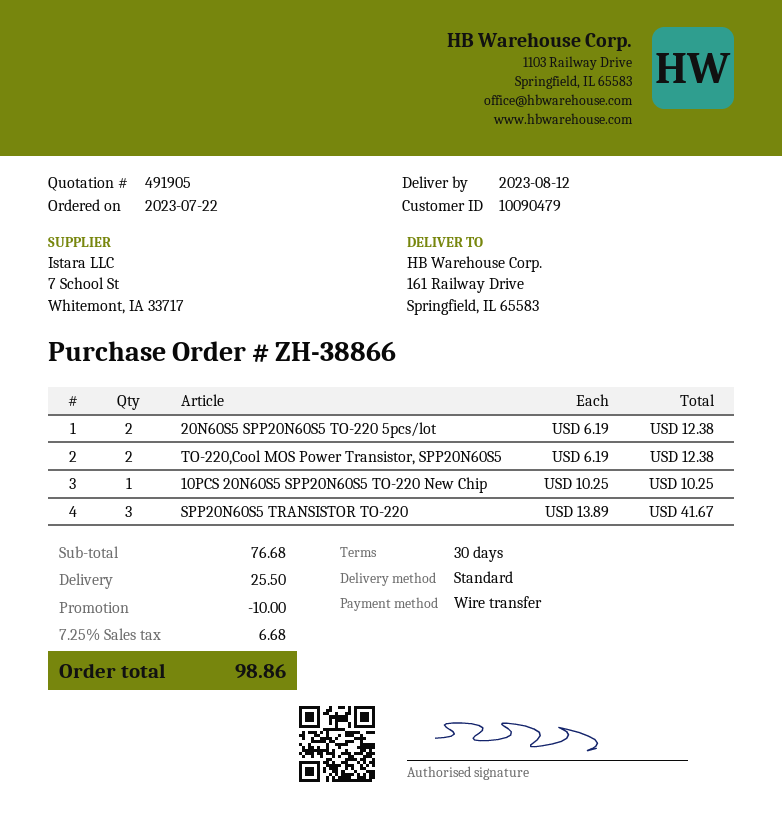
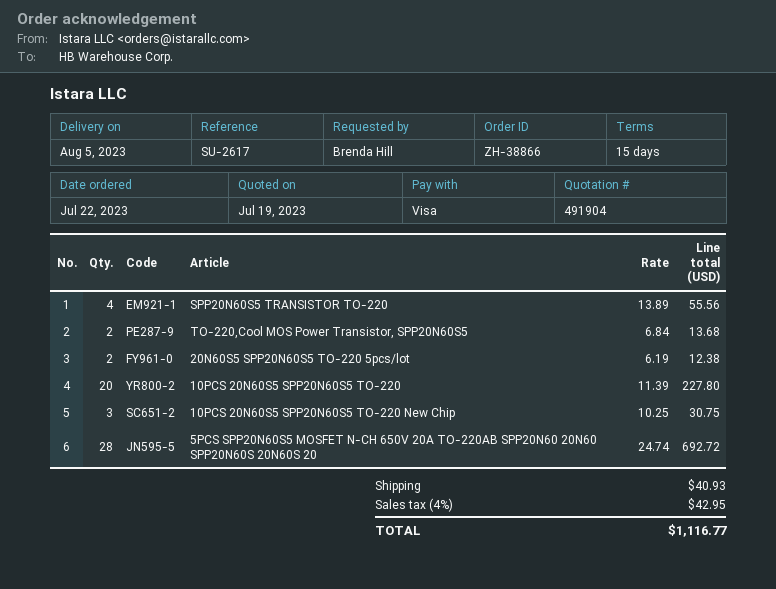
quote number: 491905 -> 491904
delivery date: 2023-08-12 -> 2023-08-05
payment terms: 30 days -> 15 days
payment method: bank transfer -> Visa
TO-220,Cool MOS Power Transistor, SPP20N60S5: 2 x 6.19 = 12.38 -> 2 x 6.84 = 13.68
10PCS 20N60S5 SPP20N60S5 TO-220 New Chip: 1 x 10.25 = 10.25 -> 3 x 10.25 = 30.75
SPP20N60S5 TRANSISTOR TO-220: 3 x 13.89 = 41.67 -> 4 x 13.89 = 55.56
10PCS 20N60S5 SPP20N60S5 TO-220: none -> 20 x 11.39 = 227.80
5PCS SPP20N60S5 MOSFET N-CH 650V 20A TO-220AB SPP20N60 20N60 SPP20N60S 20N60S 20: none -> 28 x 24.74 = 692.72
discount: 10.00 -> none
shipping: 25.50 -> 40.93
tax: 7.25% = 6.68 -> 4% = 42.95
total: 98.86 -> 1116.77

